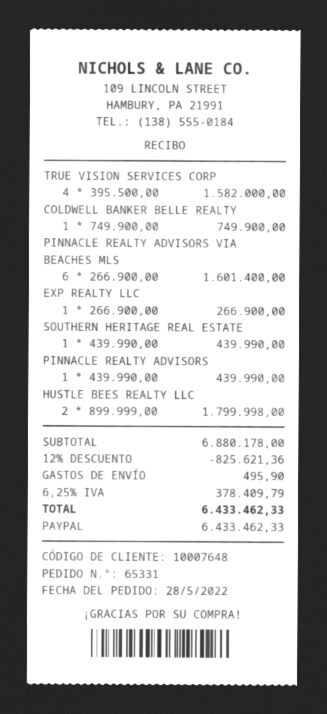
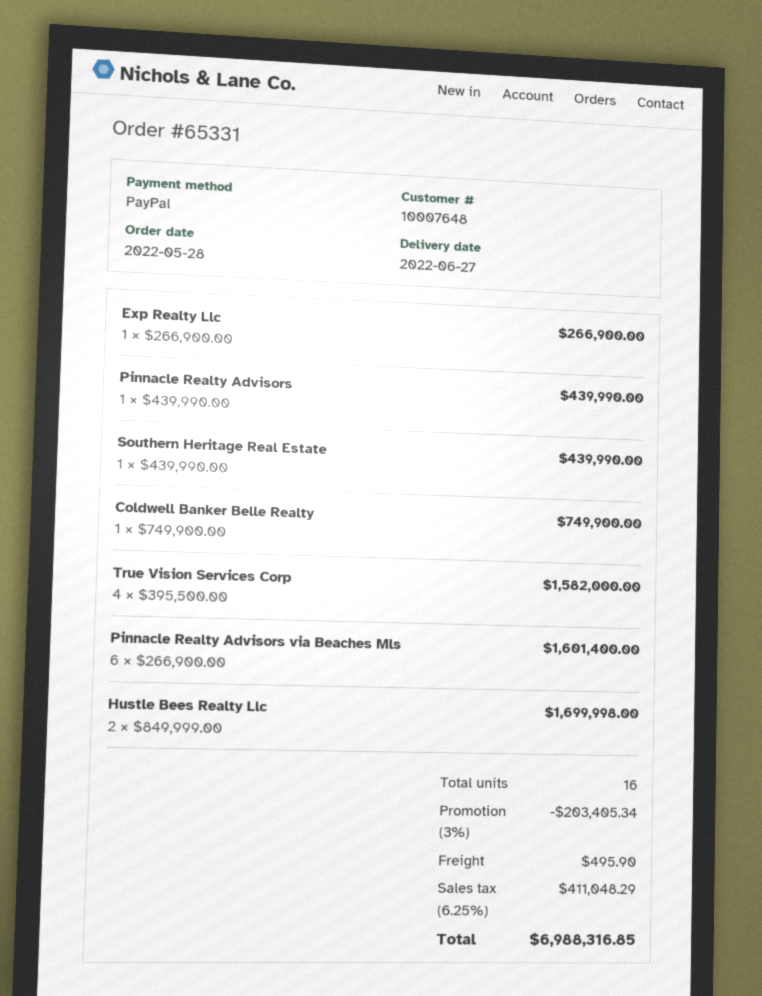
HUSTLE BEES REALTY LLC: 2 x 899999.00 = 1799998.00 -> 2 x 849999.00 = 1699998.00
discount: 12% = 825621.36 -> 3% = 203405.34
tax: 6.25% = 378409.79 -> 6.25% = 411048.29
total: 6433462.33 -> 6988316.85

